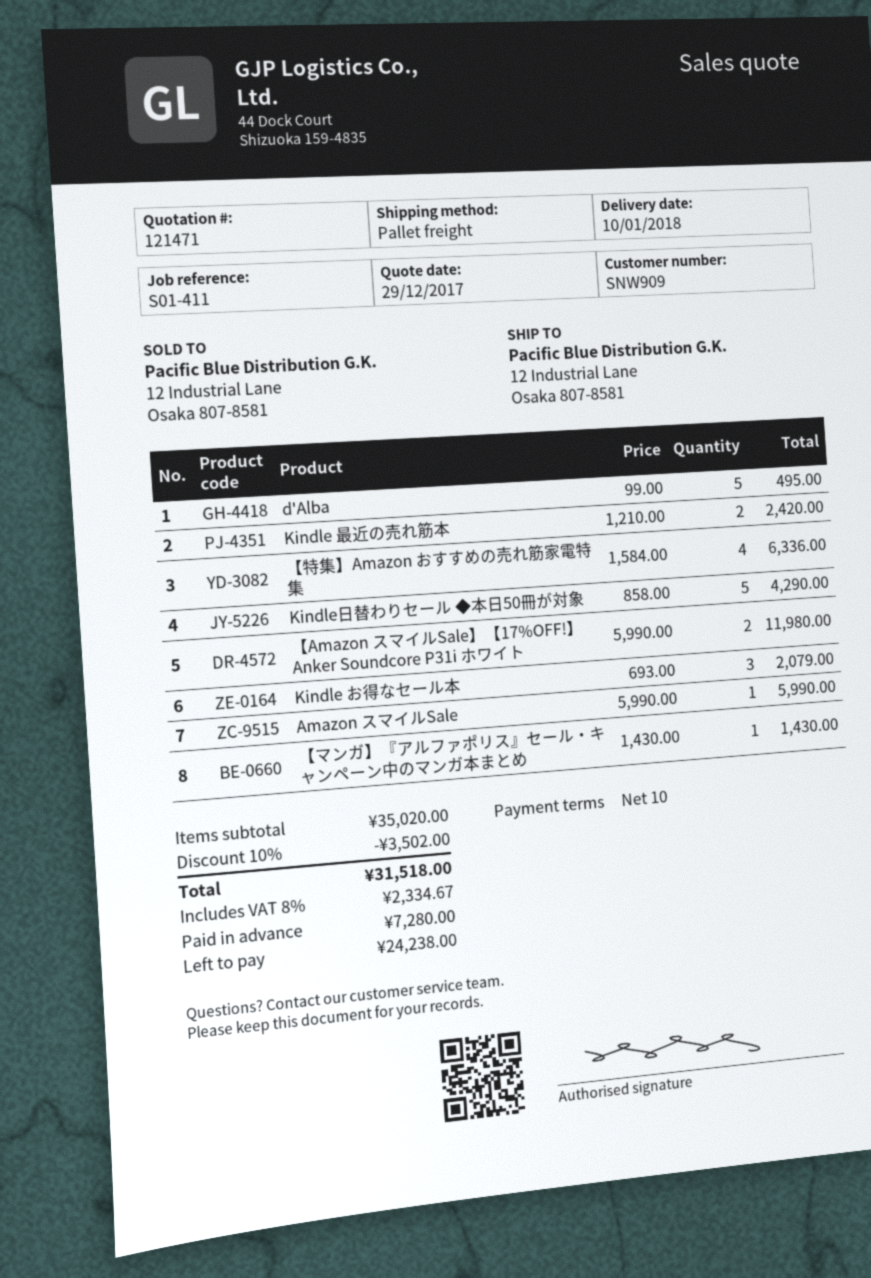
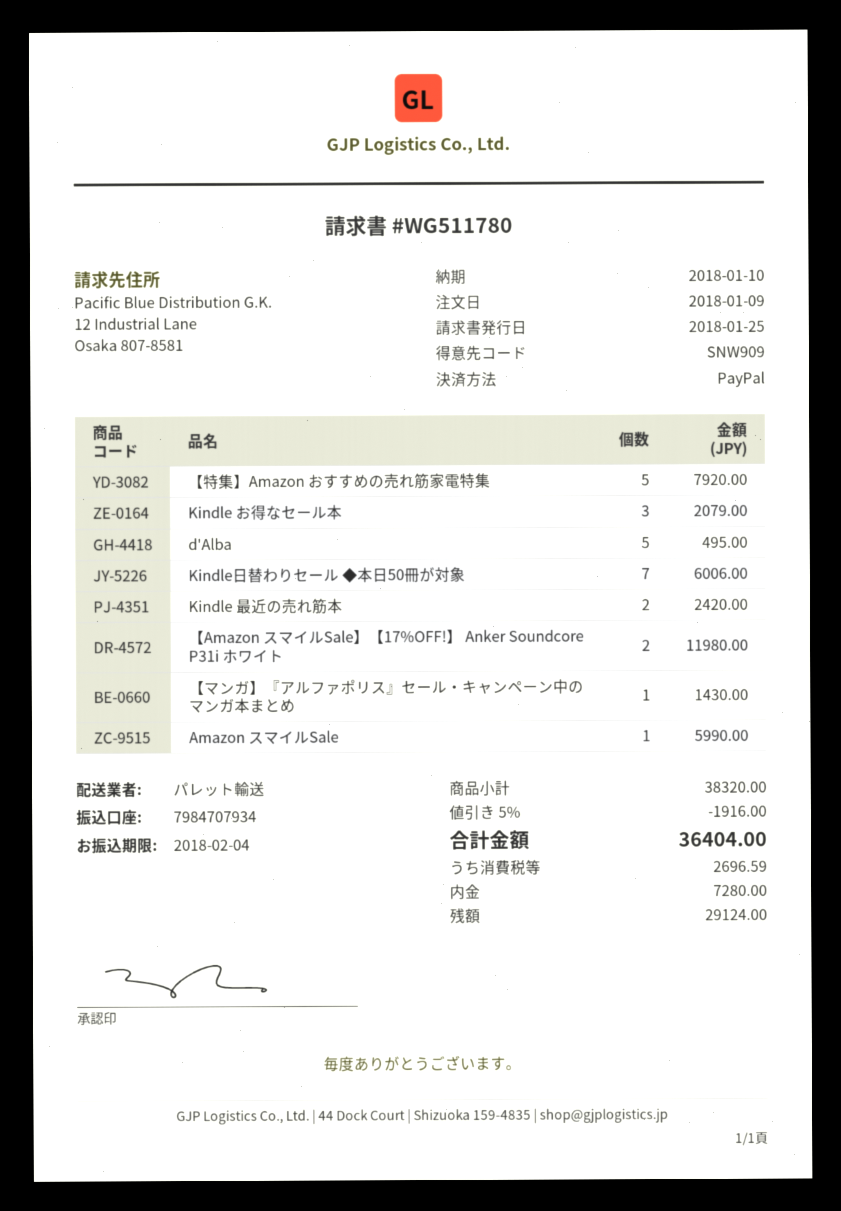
【特集】Amazon おすすめの売れ筋家電特集: 4 for 6336.00 -> 5 for 7920.00
Kindle日替わりセール ◆本日50冊が対象: 5 for 4290.00 -> 7 for 6006.00
subtotal: 35020.00 -> 38320.00
discount: 10% = 3502.00 -> 5% = 1916.00
tax: 2334.67 -> 2696.59
total: 31518.00 -> 36404.00
balance: 24238.00 -> 29124.00

